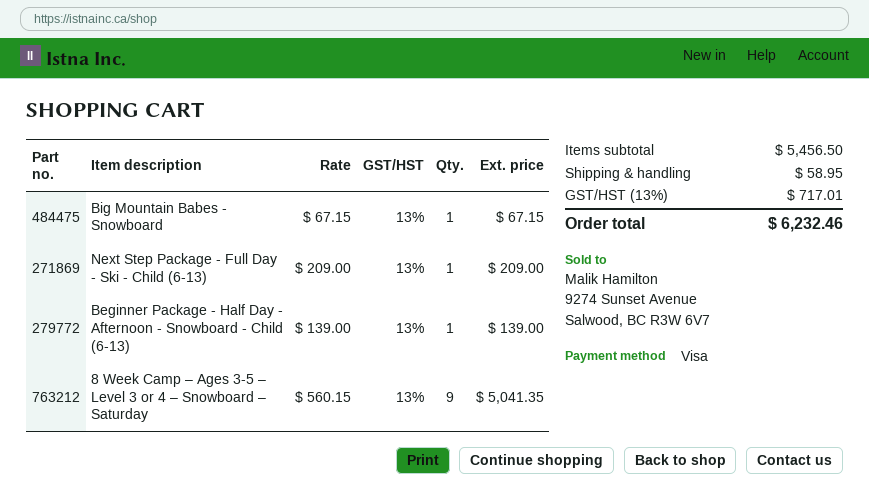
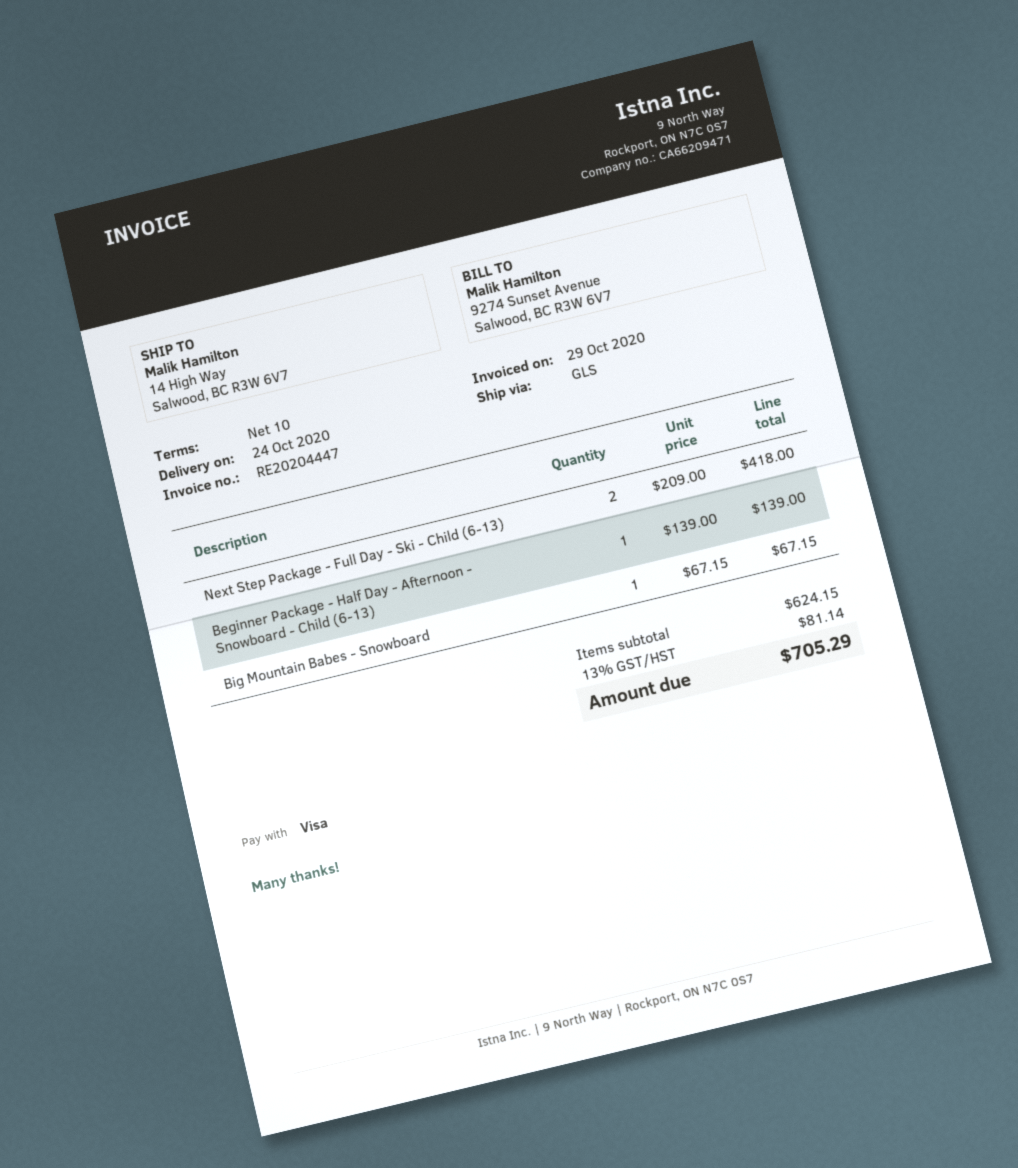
Next Step Package - Full Day - Ski - Child (6-13): 1 x 209.00 = 209.00 -> 2 x 209.00 = 418.00
8 Week Camp – Ages 3-5 – Level 3 or 4 – Snowboard – Saturday: 9 x 560.15 = 5041.35 -> none
subtotal: 5456.50 -> 624.15
shipping: 58.95 -> none
tax: 13% = 717.01 -> 13% = 81.14
total: 6232.46 -> 705.29

